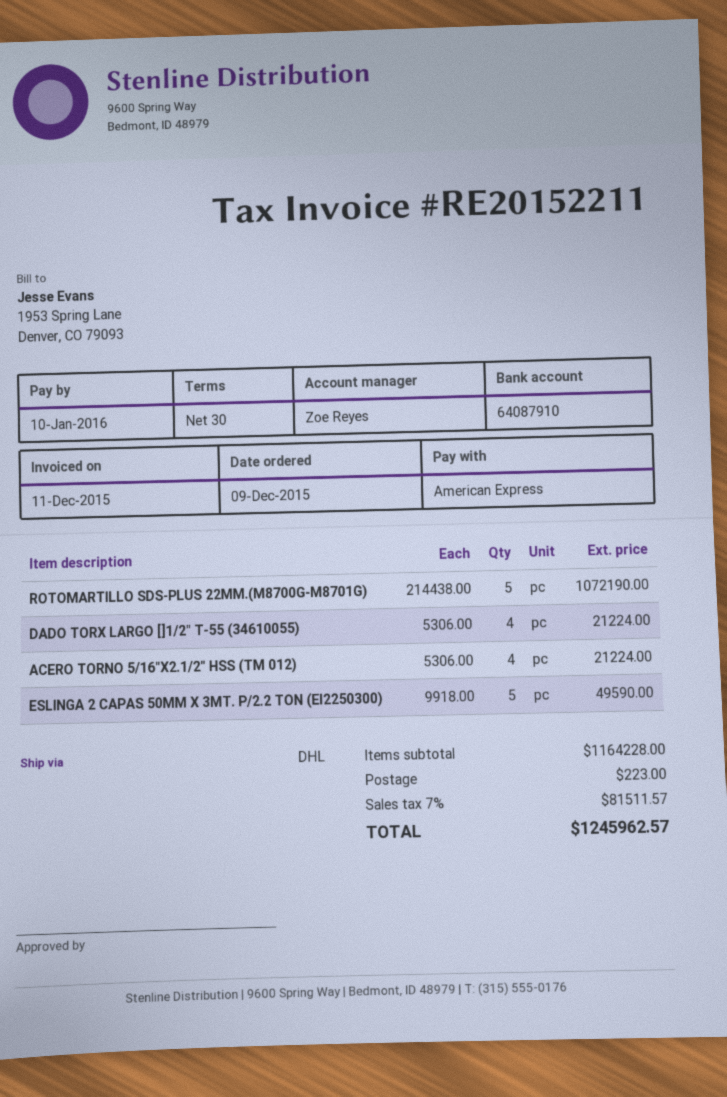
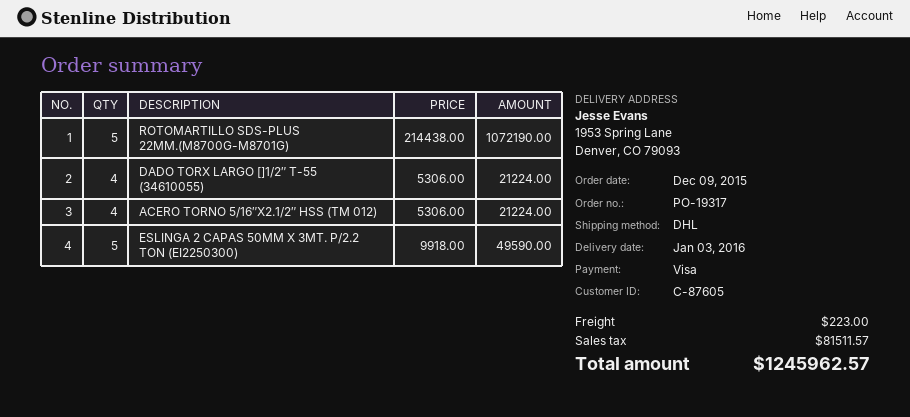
payment method: American Express -> Visa

